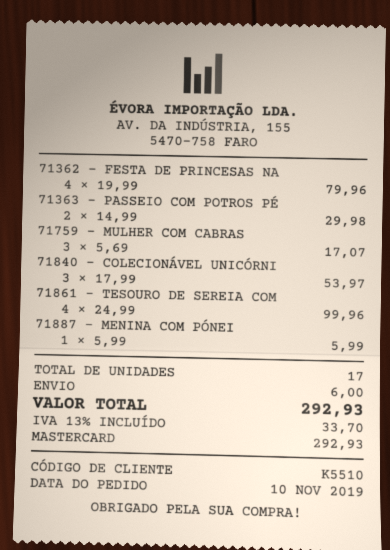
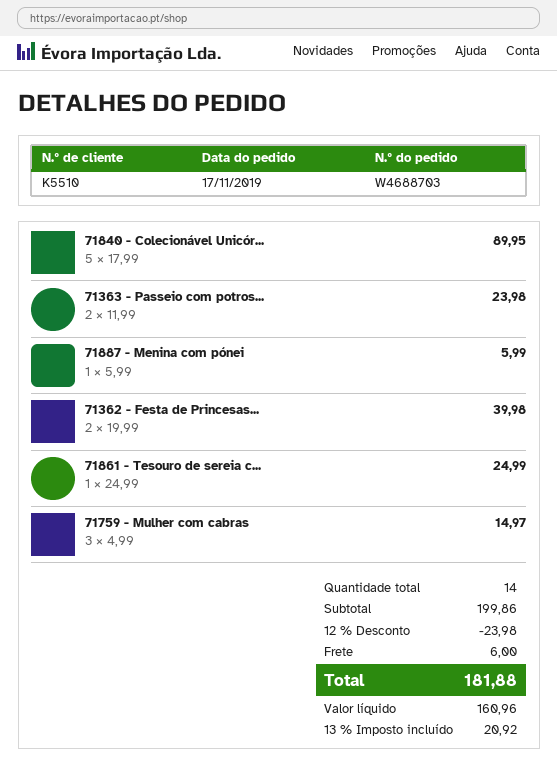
order date: 2019-11-10 -> 2019-11-17
71362 - FESTA DE PRINCESAS NA: 4 x 19.99 = 79.96 -> 2 x 19.99 = 39.98
71363 - PASSEIO COM POTROS PÉ: 2 x 14.99 = 29.98 -> 2 x 11.99 = 23.98
71759 - MULHER COM CABRAS: 3 x 5.69 = 17.07 -> 3 x 4.99 = 14.97
71840 - COLECIONÁVEL UNICÓRNI: 3 x 17.99 = 53.97 -> 5 x 17.99 = 89.95
71861 - TESOURO DE SEREIA COM: 4 x 24.99 = 99.96 -> 1 x 24.99 = 24.99
total quantity: 17 -> 14
discount: none -> 12% = 23.98
tax: 13% = 33.70 -> 13% = 20.92
total: 292.93 -> 181.88

